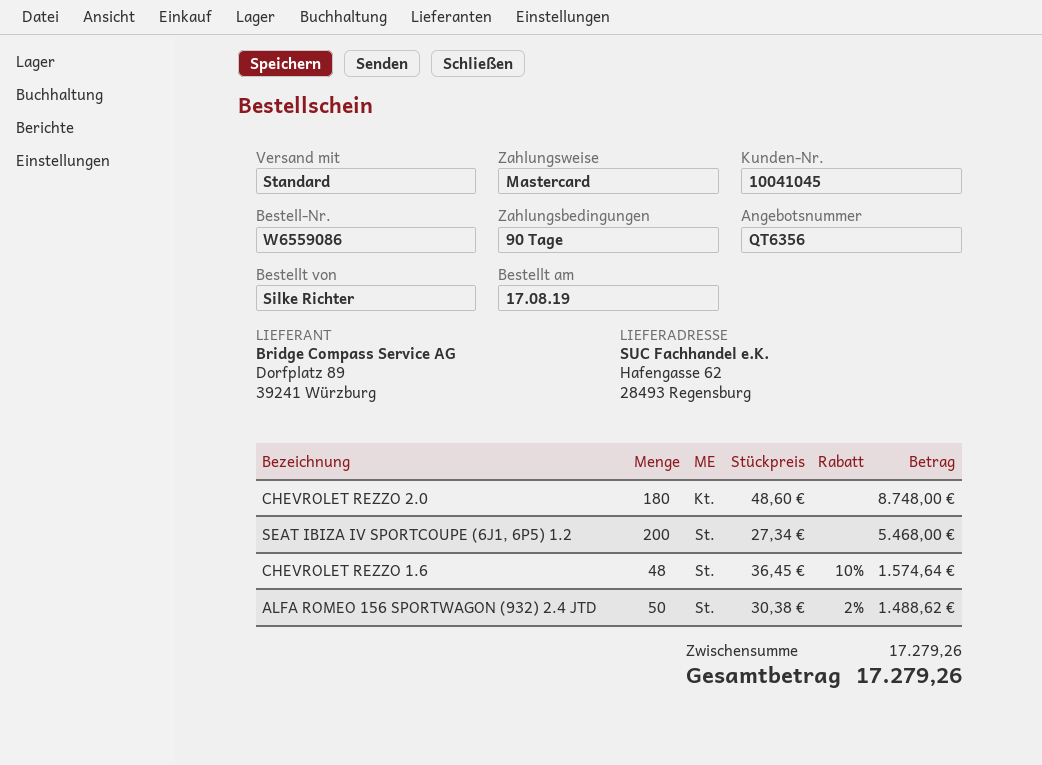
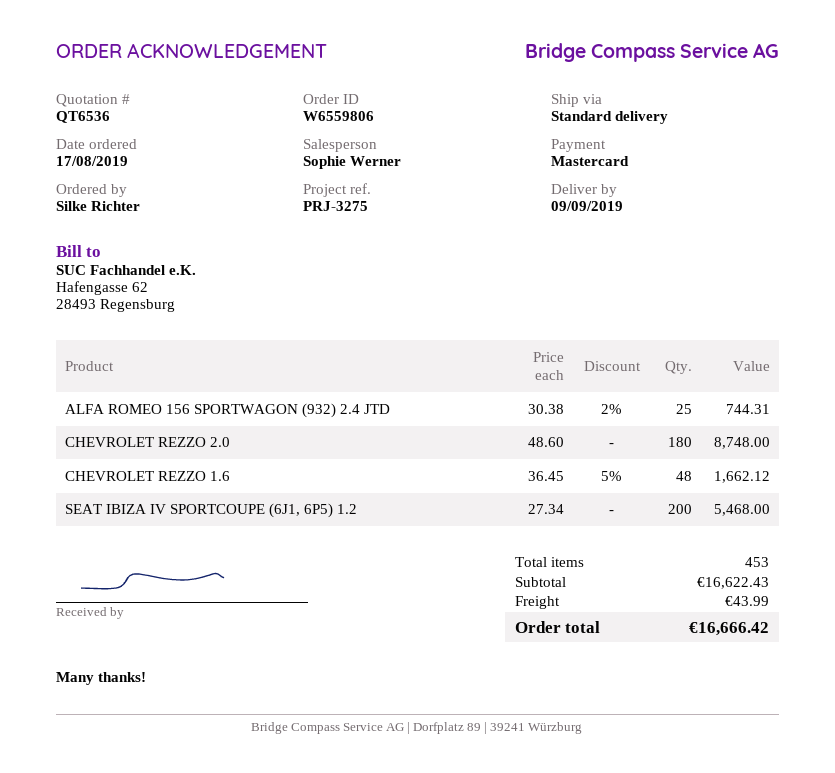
quote number: QT6356 -> QT6536
order number: W6559086 -> W6559806
CHEVROLET REZZO 1.6: 48 x 36.45 - 10% = 1574.64 -> 48 x 36.45 - 5% = 1662.12
ALFA ROMEO 156 SPORTWAGON (932) 2.4 JTD: 50 x 30.38 - 2% = 1488.62 -> 25 x 30.38 - 2% = 744.31
subtotal: 17279.26 -> 16622.43
shipping: none -> 43.99
total: 17279.26 -> 16666.42

